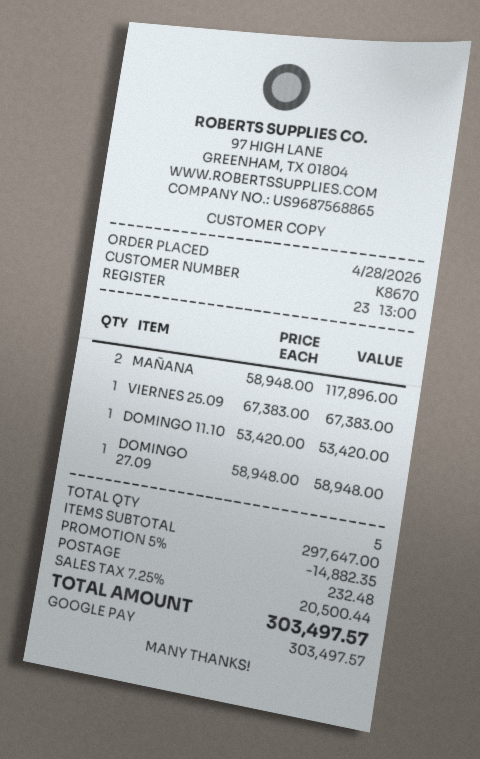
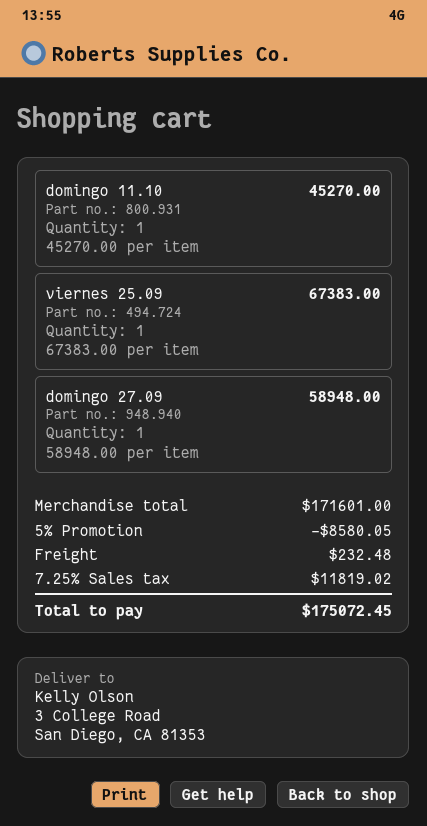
MAÑANA: 2 x 58948.00 = 117896.00 -> none
DOMINGO 11.10: 1 x 53420.00 = 53420.00 -> 1 x 45270.00 = 45270.00
subtotal: 297647.00 -> 171601.00
discount: 5% = 14882.35 -> 5% = 8580.05
tax: 7.25% = 20500.44 -> 7.25% = 11819.02
total: 303497.57 -> 175072.45

